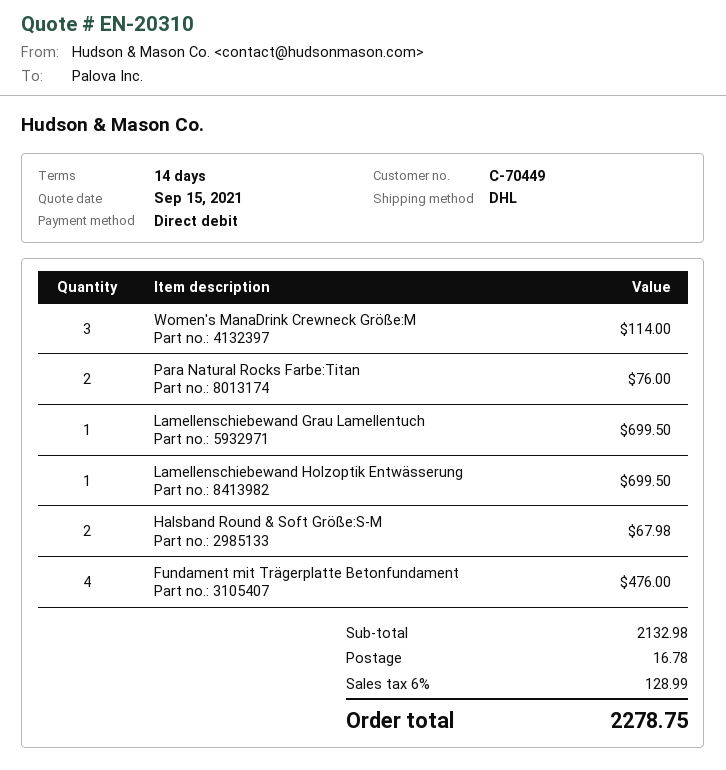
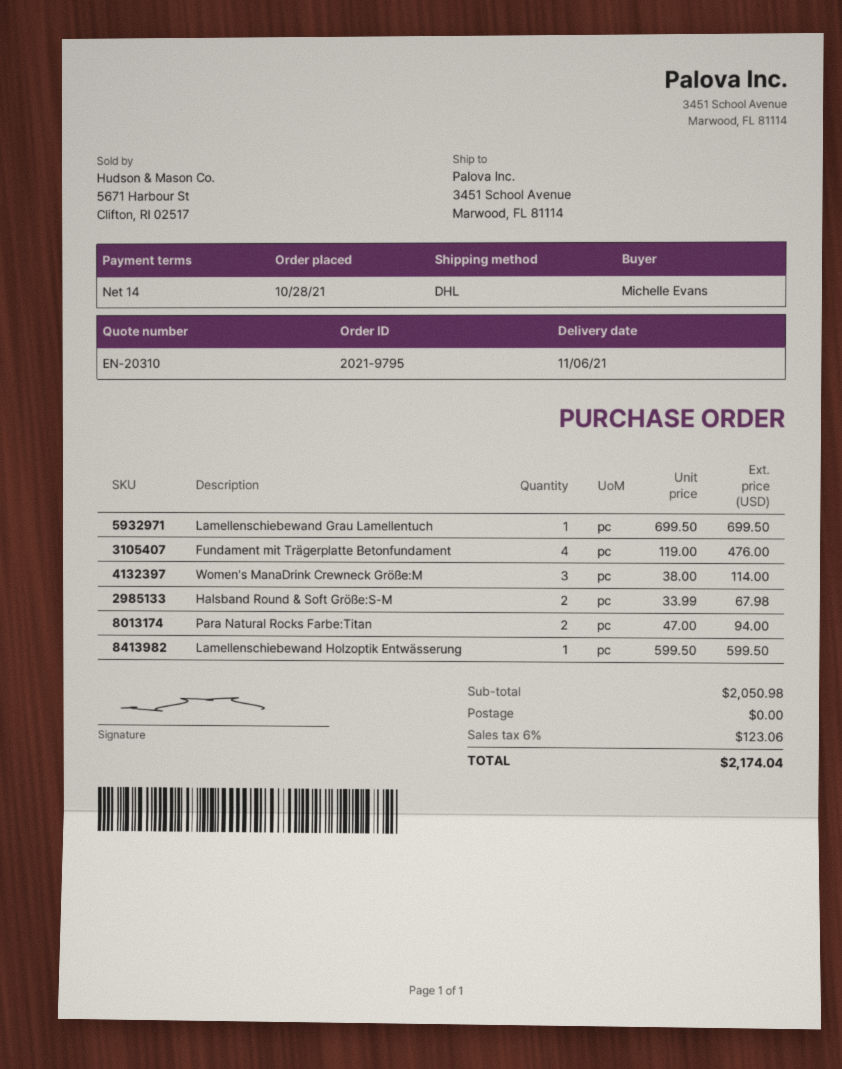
Para Natural Rocks Farbe:Titan: 2 for 76.00 -> 2 for 94.00
Lamellenschiebewand Holzoptik Entwässerung: 1 for 699.50 -> 1 for 599.50
subtotal: 2132.98 -> 2050.98
shipping: 16.78 -> 0.00
tax: 6% = 128.99 -> 6% = 123.06
total: 2278.75 -> 2174.04

